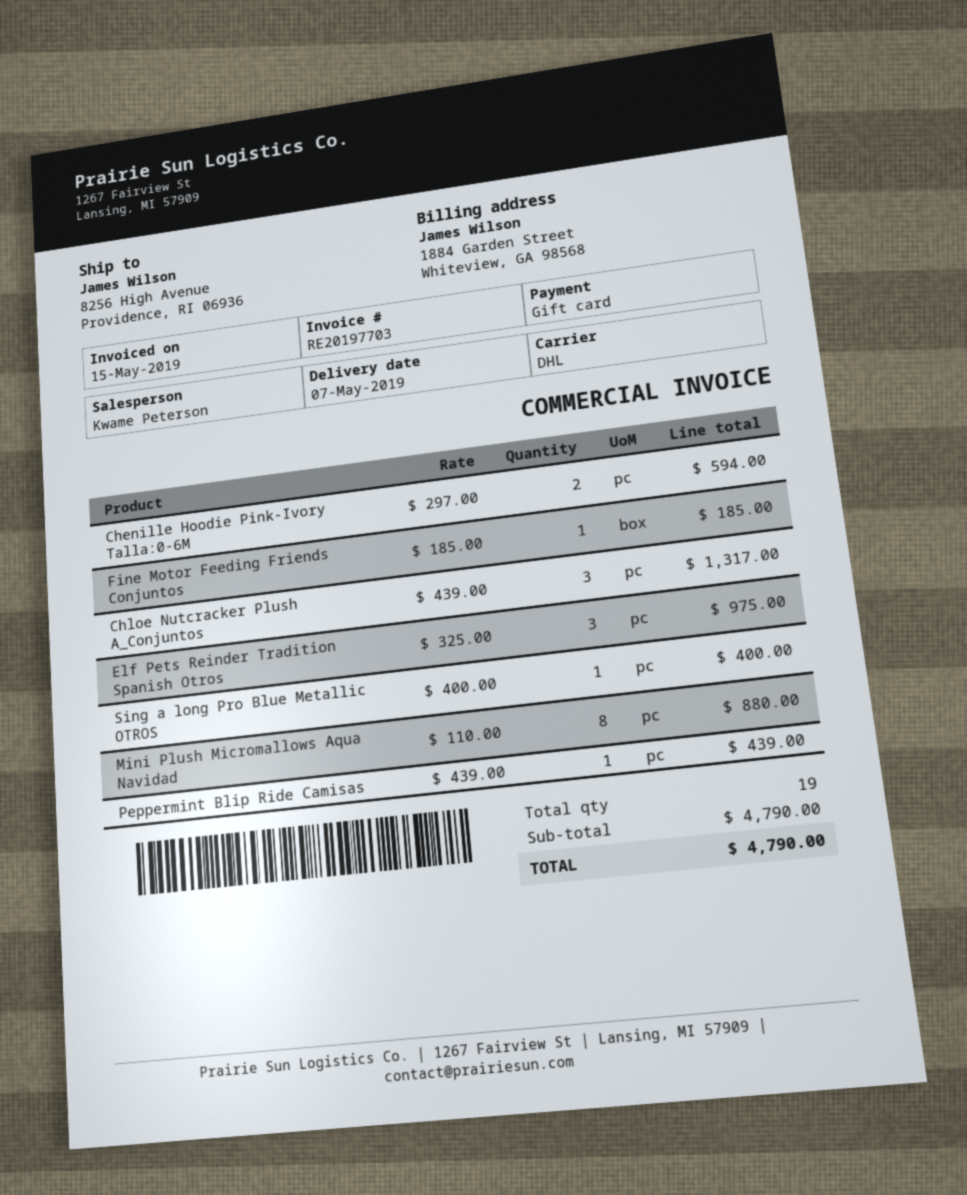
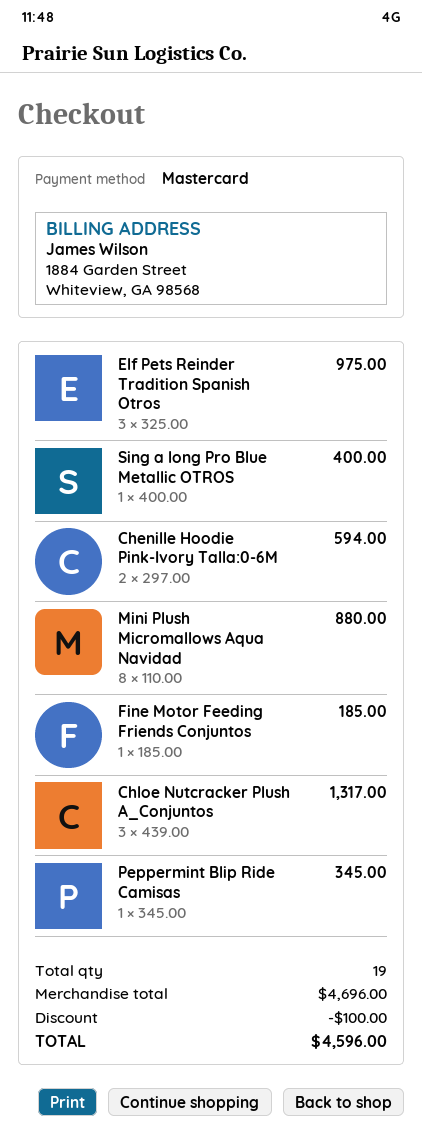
payment method: gift card -> Mastercard
Peppermint Blip Ride Camisas: 1 x 439.00 = 439.00 -> 1 x 345.00 = 345.00
subtotal: 4790.00 -> 4696.00
discount: none -> 100.00
total: 4790.00 -> 4596.00

